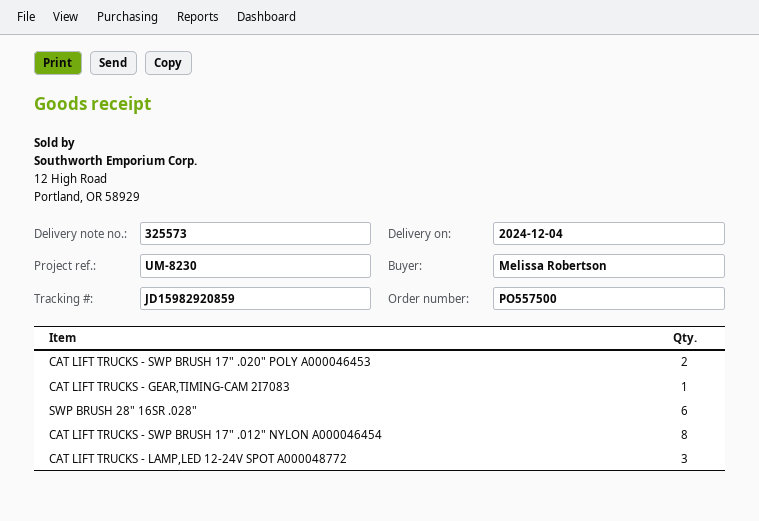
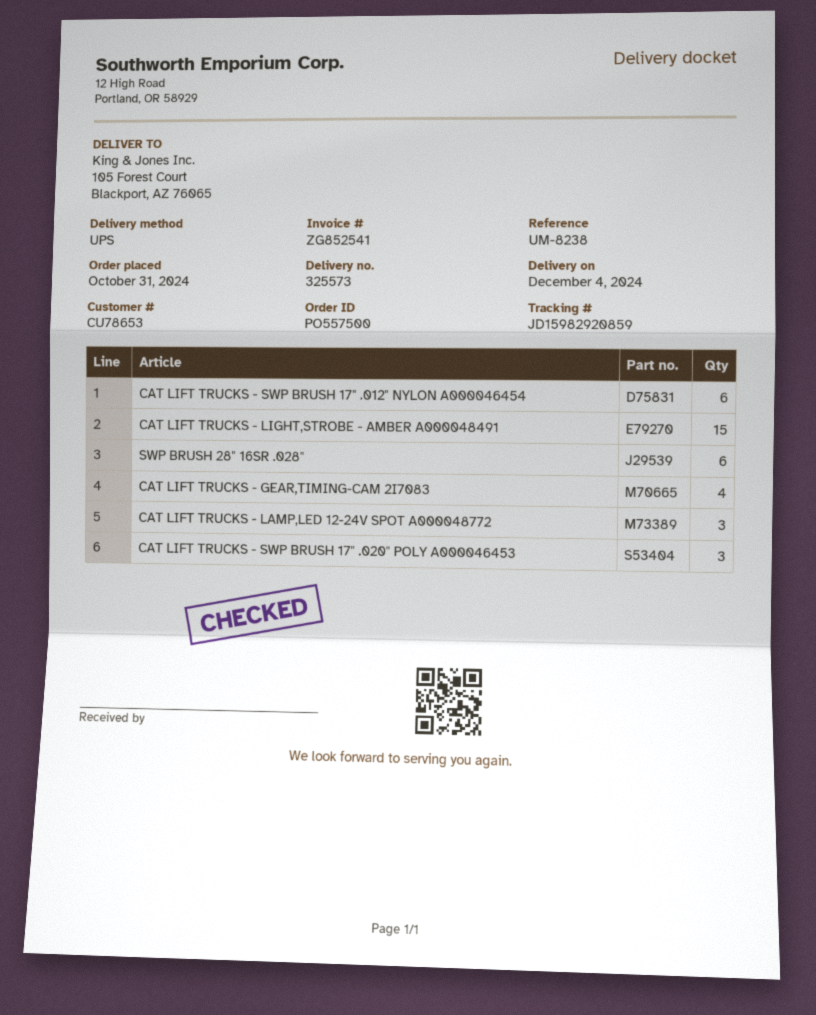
reference: UM-8230 -> UM-8238
CAT LIFT TRUCKS - SWP BRUSH 17" .020" POLY A000046453: 2 -> 3
CAT LIFT TRUCKS - GEAR,TIMING-CAM 2I7083: 1 -> 4
CAT LIFT TRUCKS - SWP BRUSH 17" .012" NYLON A000046454: 8 -> 6
CAT LIFT TRUCKS - LIGHT,STROBE - AMBER A000048491: none -> 15

